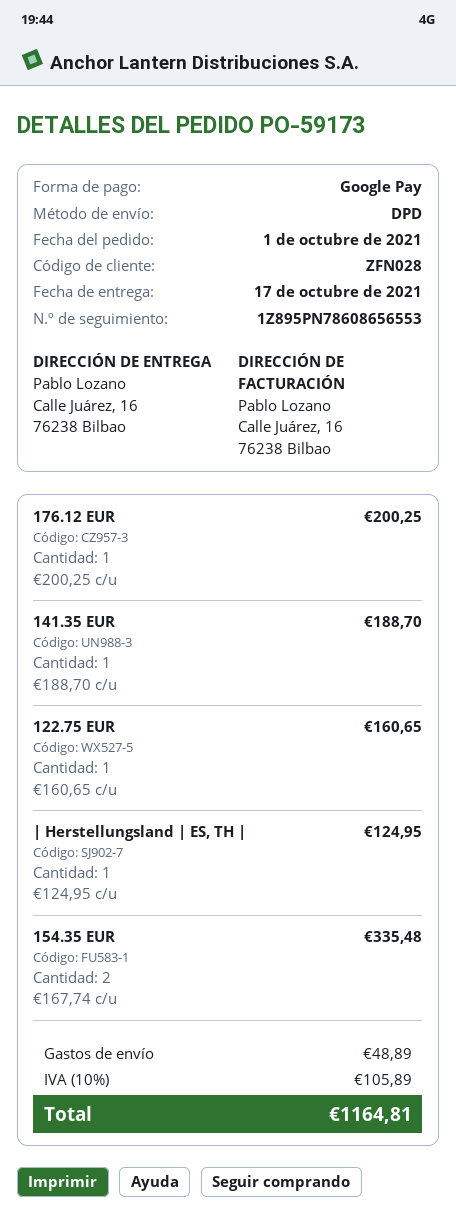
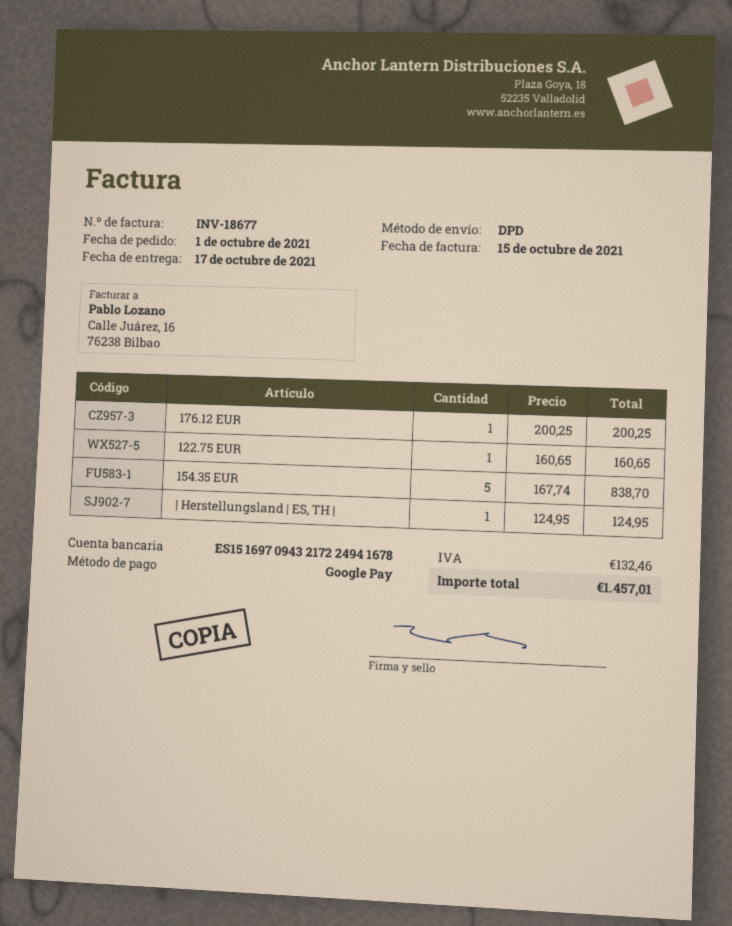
141.35 EUR: 1 x 188.70 = 188.70 -> none
154.35 EUR: 2 x 167.74 = 335.48 -> 5 x 167.74 = 838.70
shipping: 48.89 -> none
tax: 105.89 -> 132.46
total: 1164.81 -> 1457.01

